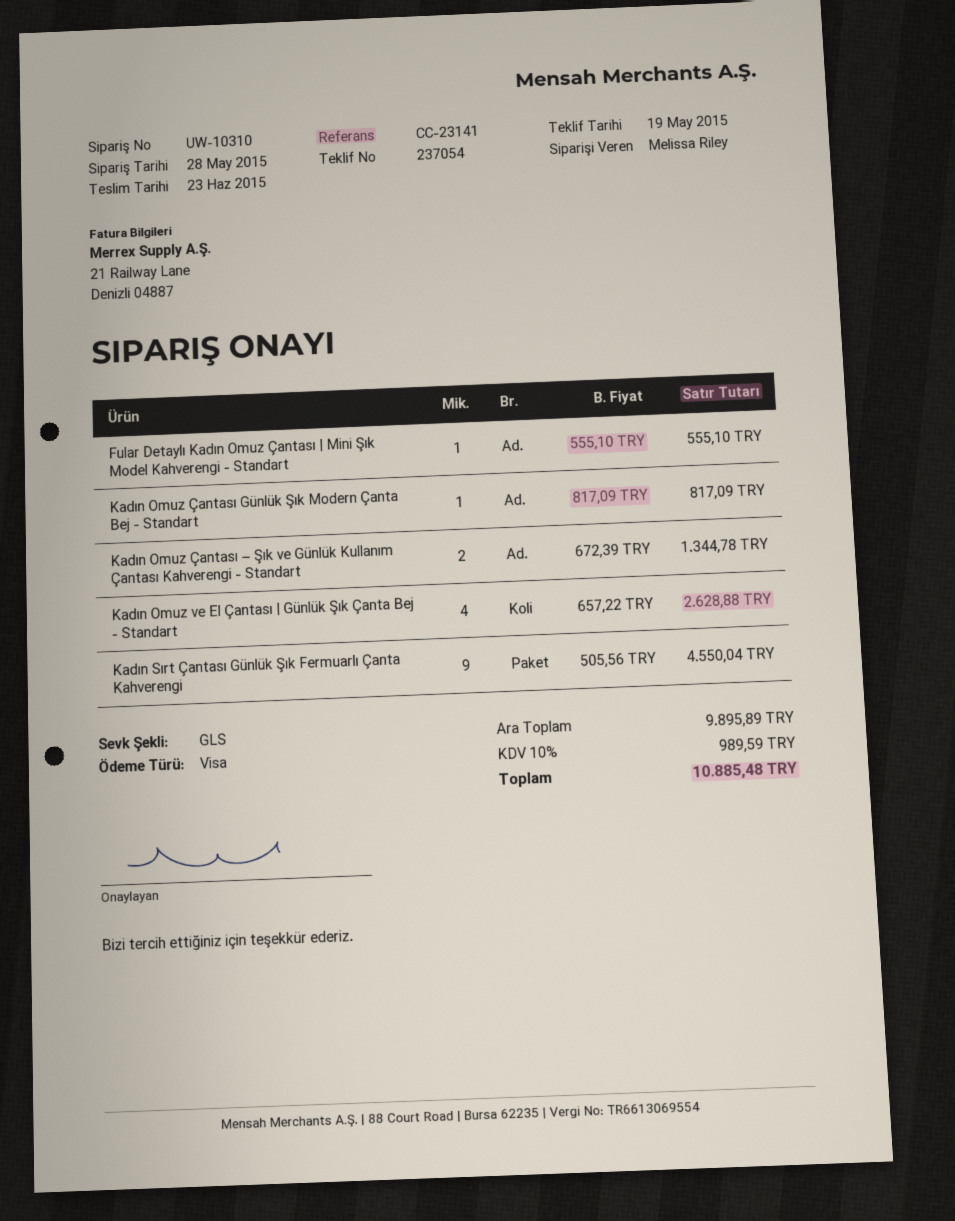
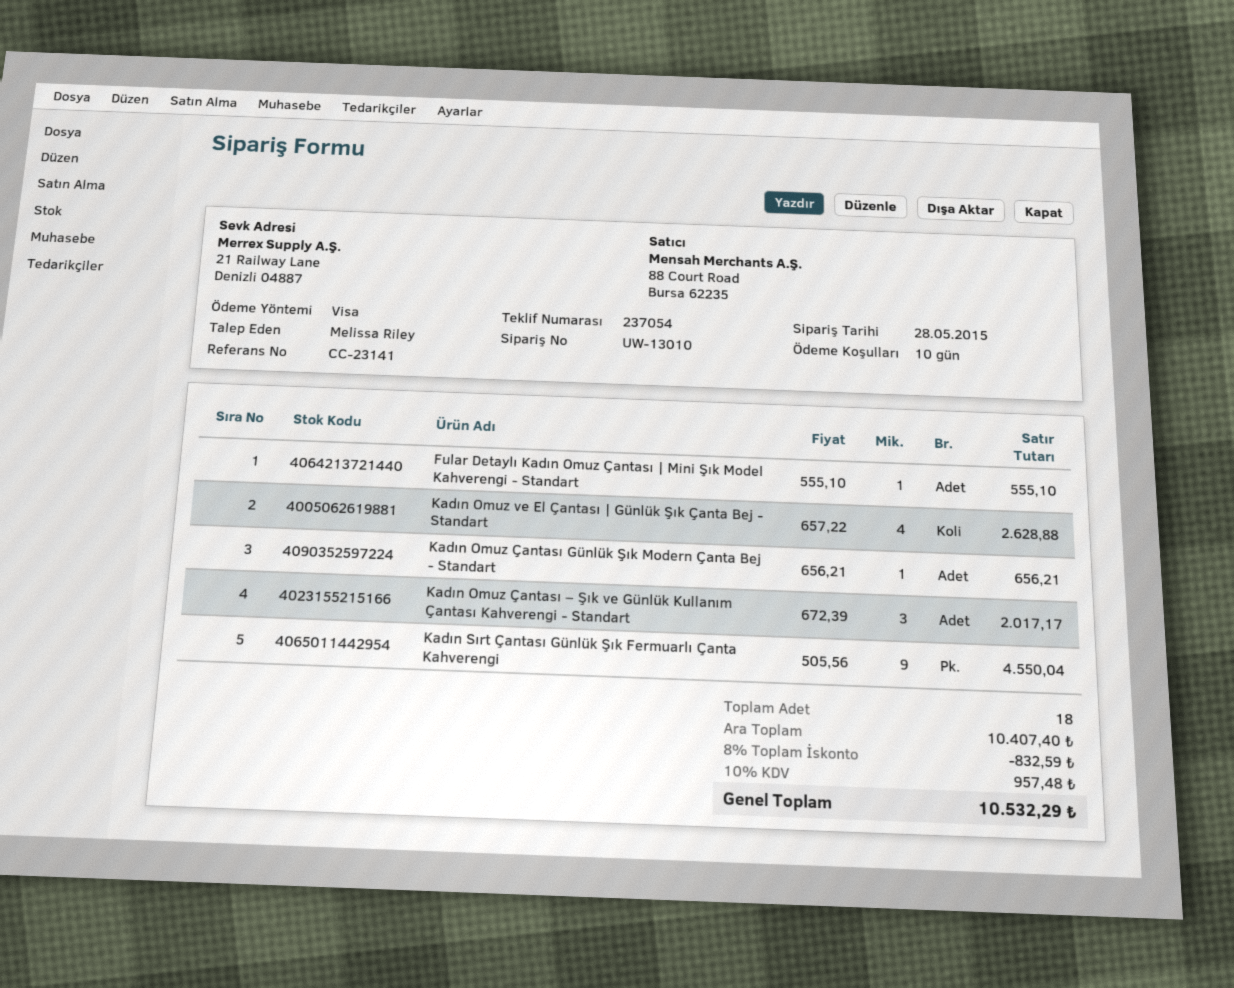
order number: UW-10310 -> UW-13010
Kadın Omuz Çantası Günlük Şık Modern Çanta Bej - Standart: 1 x 817.09 = 817.09 -> 1 x 656.21 = 656.21
Kadın Omuz Çantası – Şık ve Günlük Kullanım Çantası Kahverengi - Standart: 2 x 672.39 = 1344.78 -> 3 x 672.39 = 2017.17
subtotal: 9895.89 -> 10407.40
discount: none -> 8% = 832.59
tax: 10% = 989.59 -> 10% = 957.48
total: 10885.48 -> 10532.29

